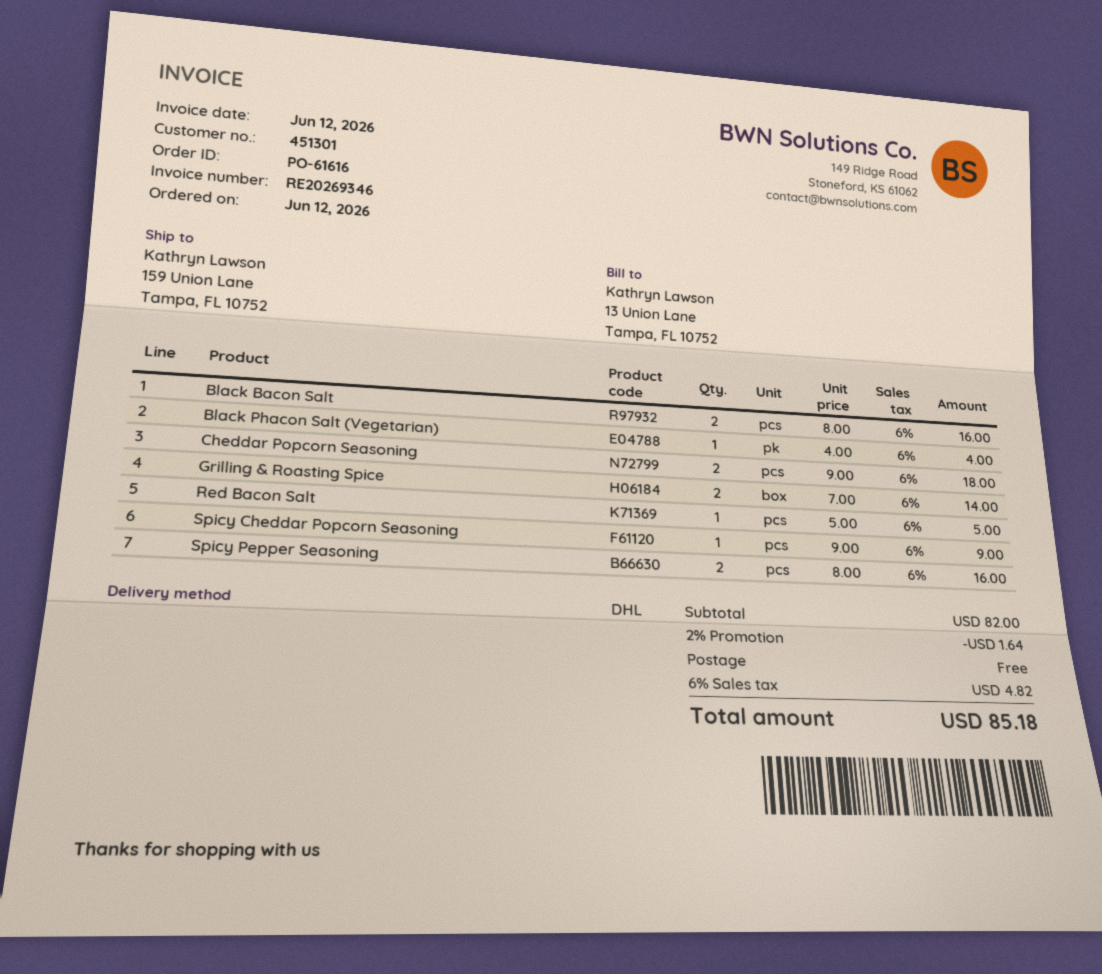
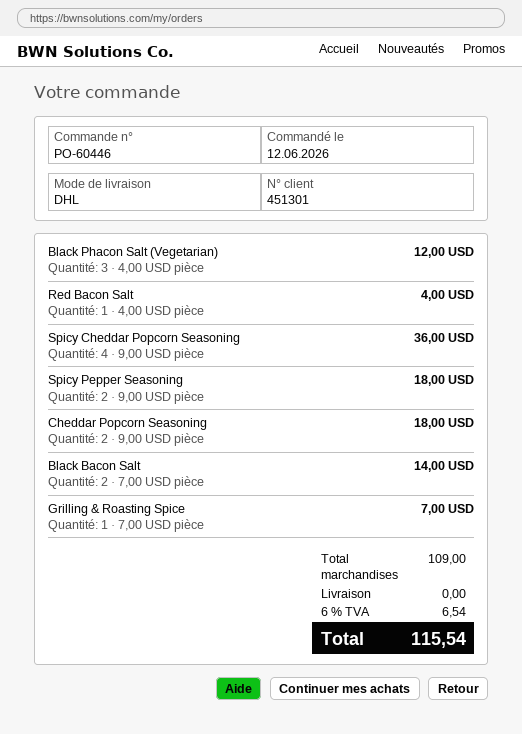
order number: PO-61616 -> PO-60446
Black Bacon Salt: 2 x 8.00 = 16.00 -> 2 x 7.00 = 14.00
Black Phacon Salt (Vegetarian): 1 x 4.00 = 4.00 -> 3 x 4.00 = 12.00
Grilling & Roasting Spice: 2 x 7.00 = 14.00 -> 1 x 7.00 = 7.00
Red Bacon Salt: 1 x 5.00 = 5.00 -> 1 x 4.00 = 4.00
Spicy Cheddar Popcorn Seasoning: 1 x 9.00 = 9.00 -> 4 x 9.00 = 36.00
Spicy Pepper Seasoning: 2 x 8.00 = 16.00 -> 2 x 9.00 = 18.00
subtotal: 82.00 -> 109.00
discount: 2% = 1.64 -> none
tax: 6% = 4.82 -> 6% = 6.54
total: 85.18 -> 115.54

